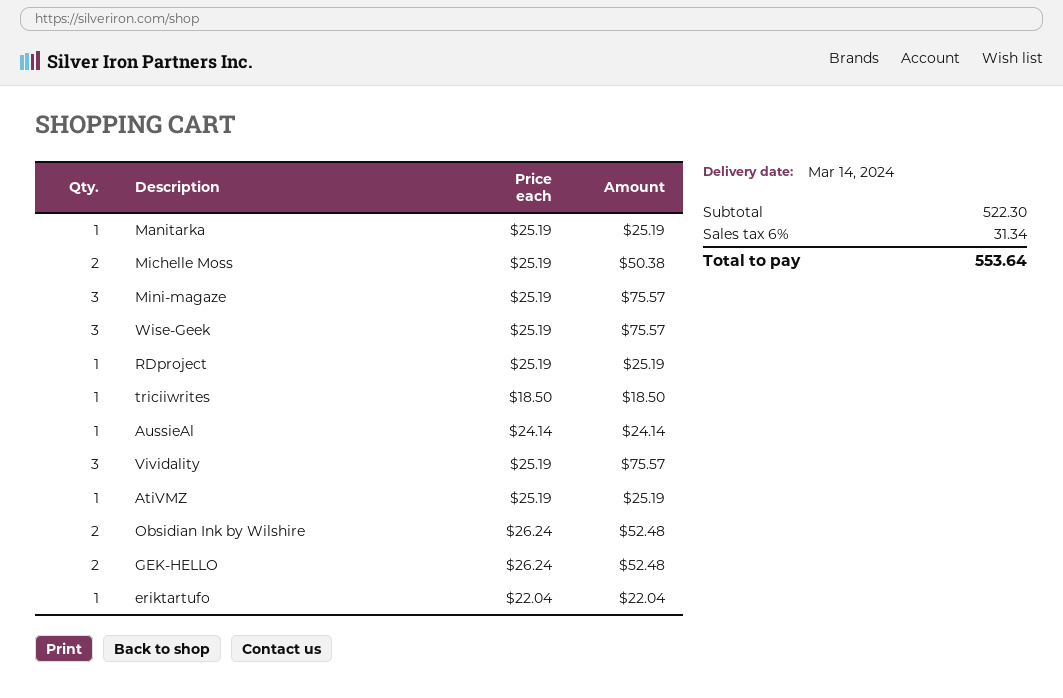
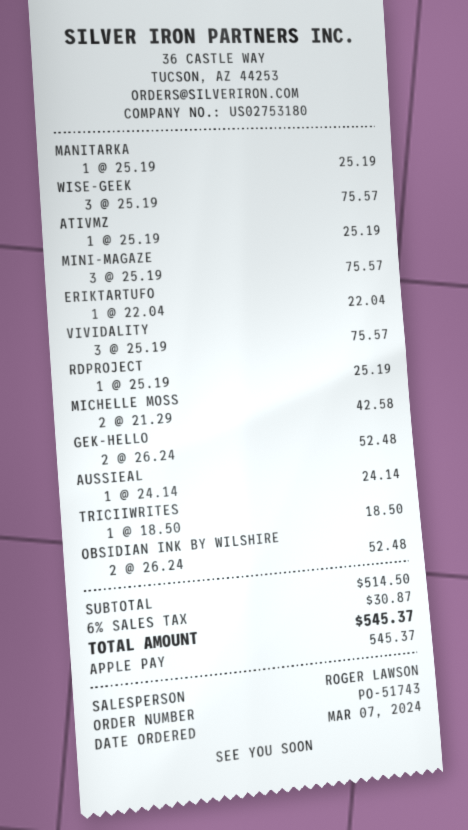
Michelle Moss: 2 x 25.19 = 50.38 -> 2 x 21.29 = 42.58
subtotal: 522.30 -> 514.50
tax: 6% = 31.34 -> 6% = 30.87
total: 553.64 -> 545.37

